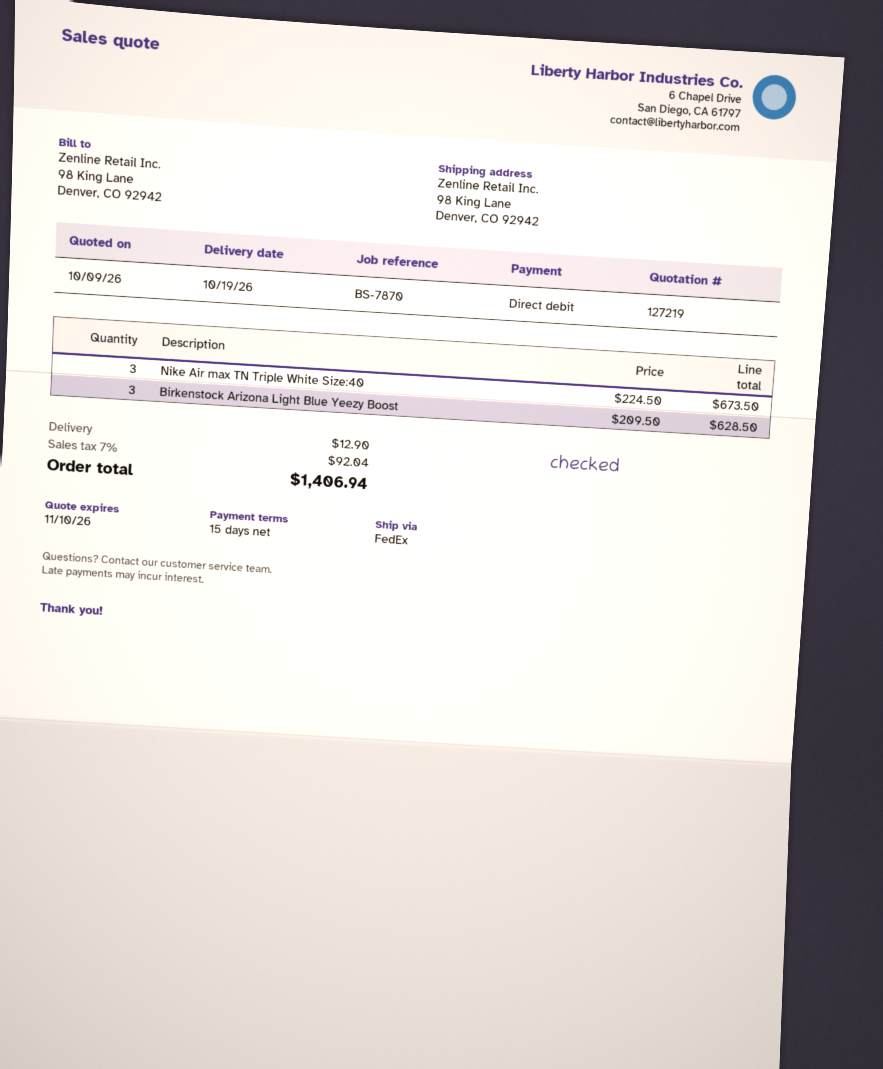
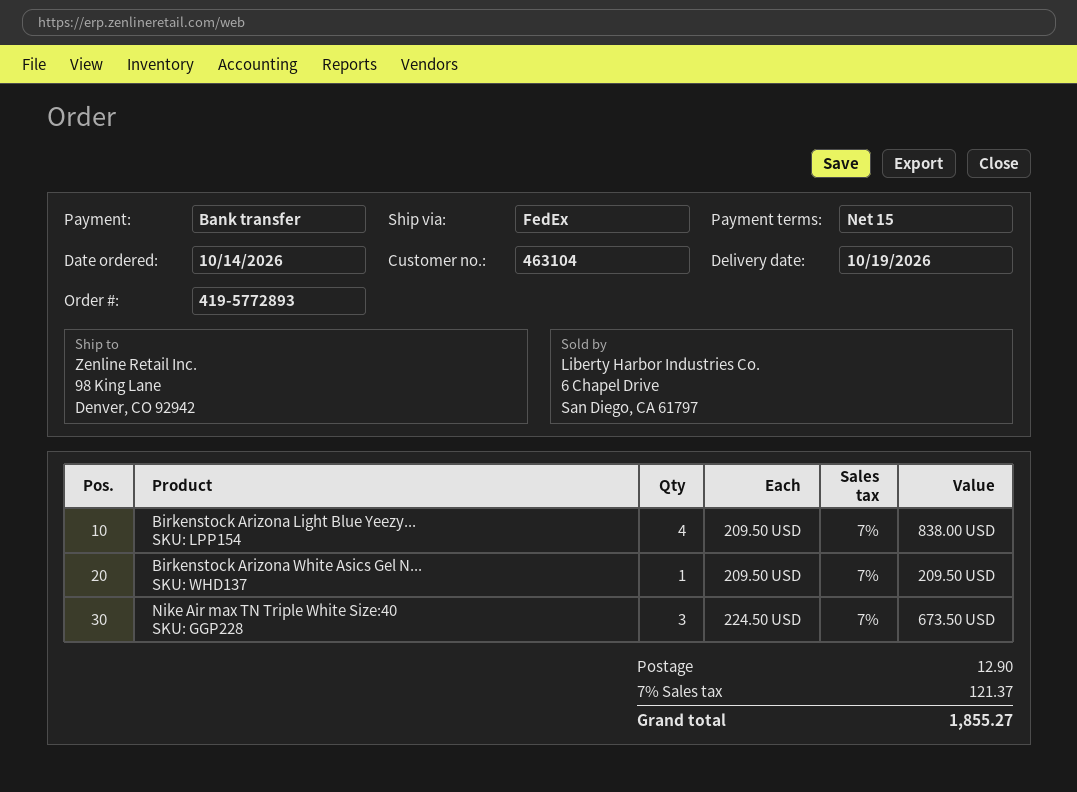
payment method: direct debit -> bank transfer
Birkenstock Arizona Light Blue Yeezy Boost: 3 x 209.50 = 628.50 -> 4 x 209.50 = 838.00
Birkenstock Arizona White Asics Gel N...: none -> 1 x 209.50 = 209.50
tax: 7% = 92.04 -> 7% = 121.37
total: 1406.94 -> 1855.27

